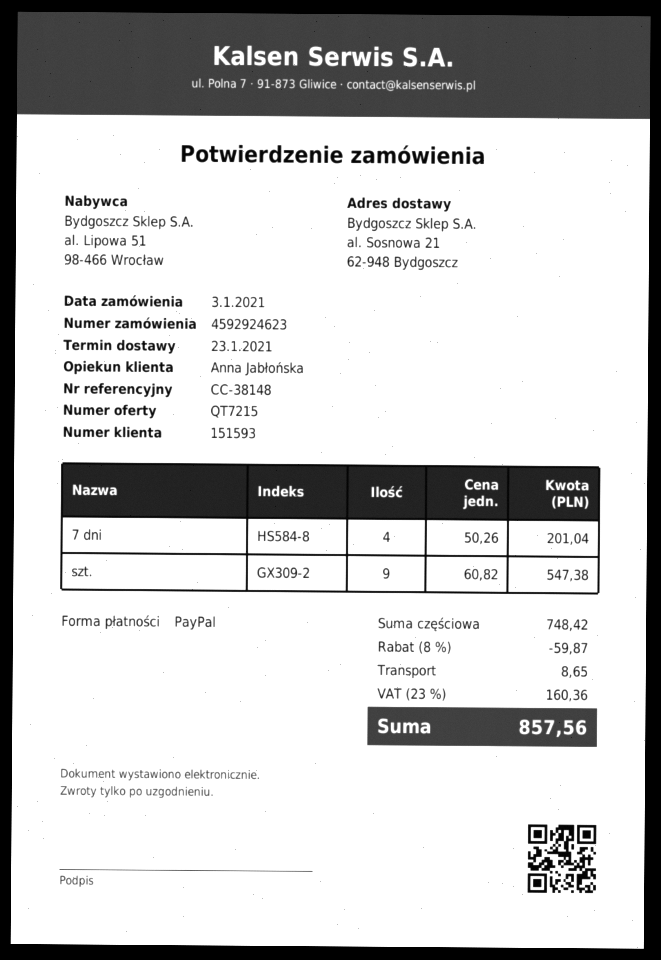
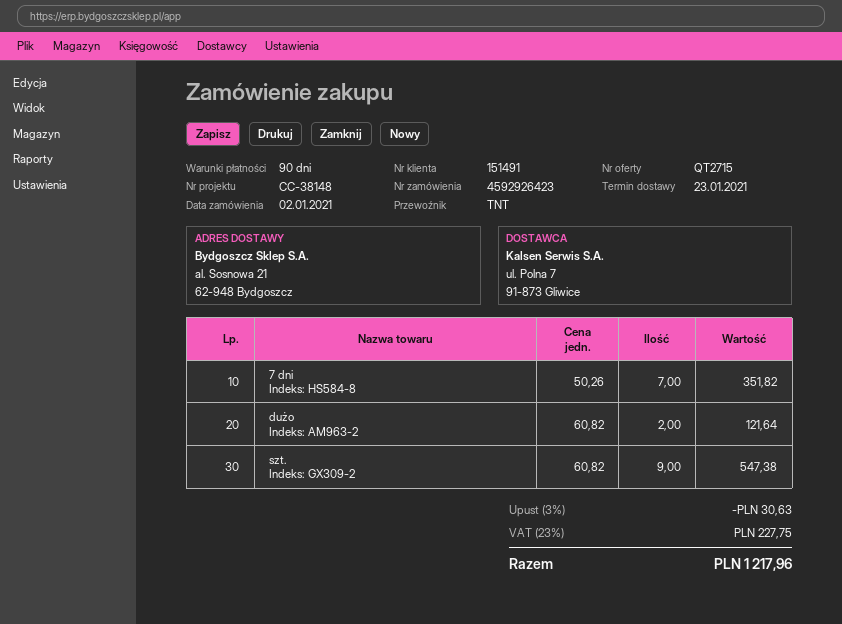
quote number: QT7215 -> QT2715
order number: 4592924623 -> 4592926423
order date: 2021-01-03 -> 2021-01-02
customer number: 151593 -> 151491
7 dni: 4 x 50.26 = 201.04 -> 7 x 50.26 = 351.82
dużo: none -> 2 x 60.82 = 121.64
discount: 8% = 59.87 -> 3% = 30.63
shipping: 8.65 -> none
tax: 23% = 160.36 -> 23% = 227.75
total: 857.56 -> 1217.96

